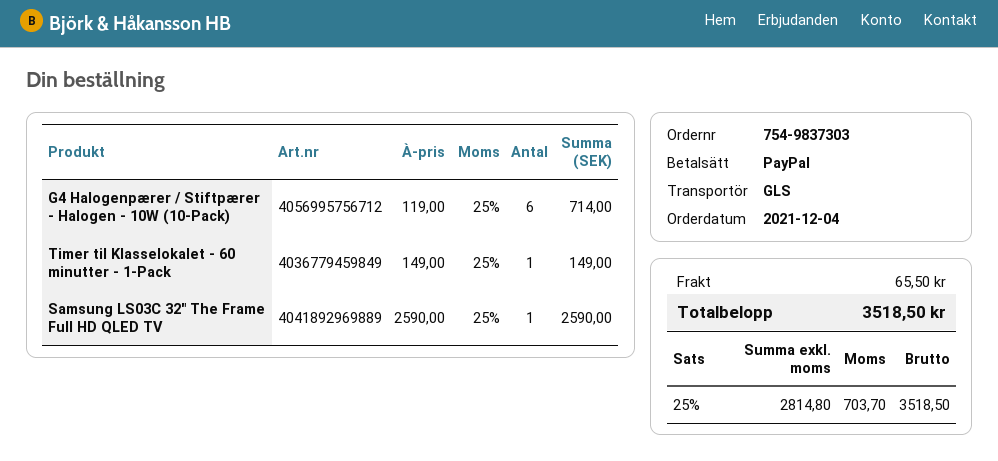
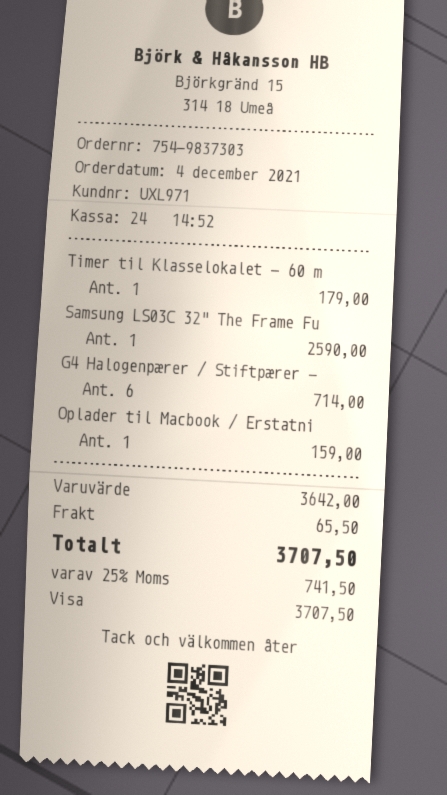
payment method: PayPal -> Visa
Timer til Klasselokalet - 60 minutter - 1-Pack: 1 for 149.00 -> 1 for 179.00
Oplader til Macbook / Erstatni: none -> 1 for 159.00
tax: 25% = 703.70 -> 25% = 741.50
total: 3518.50 -> 3707.50

